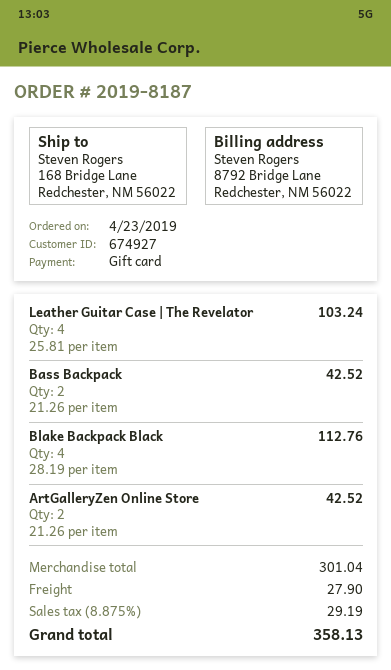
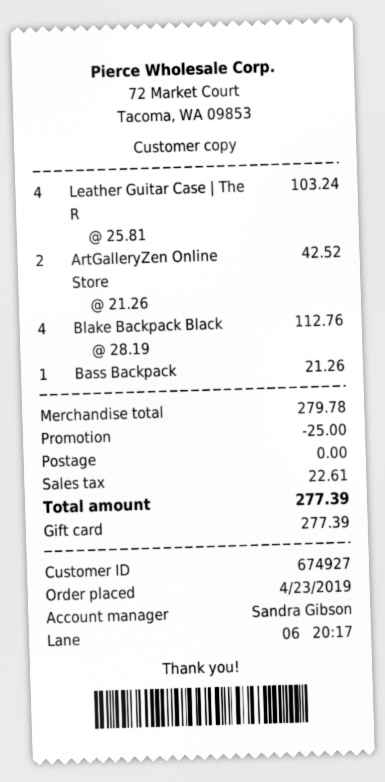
Bass Backpack: 2 x 21.26 = 42.52 -> 1 x 21.26 = 21.26
subtotal: 301.04 -> 279.78
discount: none -> 25.00
shipping: 27.90 -> 0.00
tax: 29.19 -> 22.61
total: 358.13 -> 277.39

